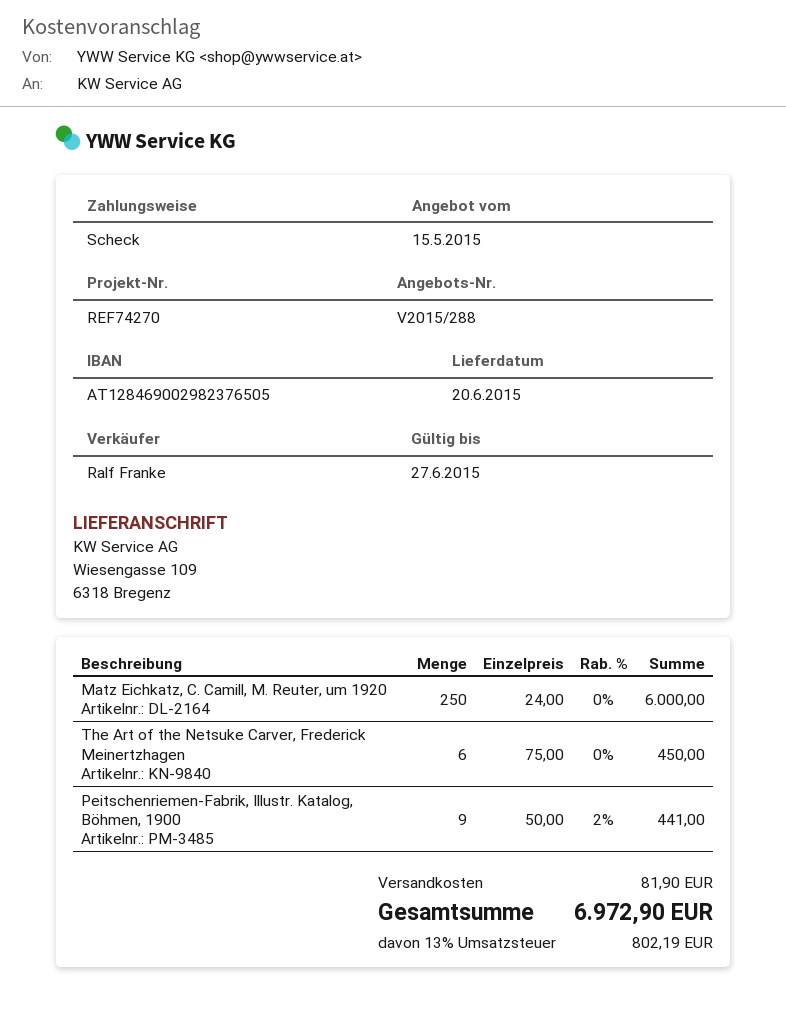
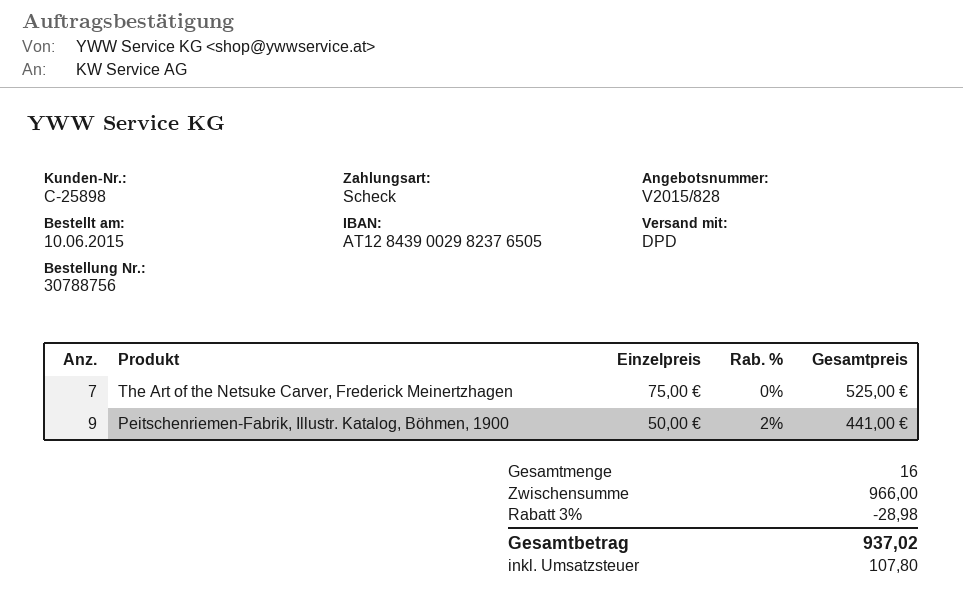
quote number: V2015/288 -> V2015/828
bank account: AT128469002982376505 -> AT128439002982376505
Matz Eichkatz, C. Camill, M. Reuter, um 1920: 250 x 24.00 = 6000.00 -> none
The Art of the Netsuke Carver, Frederick Meinertzhagen: 6 x 75.00 = 450.00 -> 7 x 75.00 = 525.00
discount: none -> 3% = 28.98
shipping: 81.90 -> none
tax: 802.19 -> 107.80
total: 6972.90 -> 937.02

